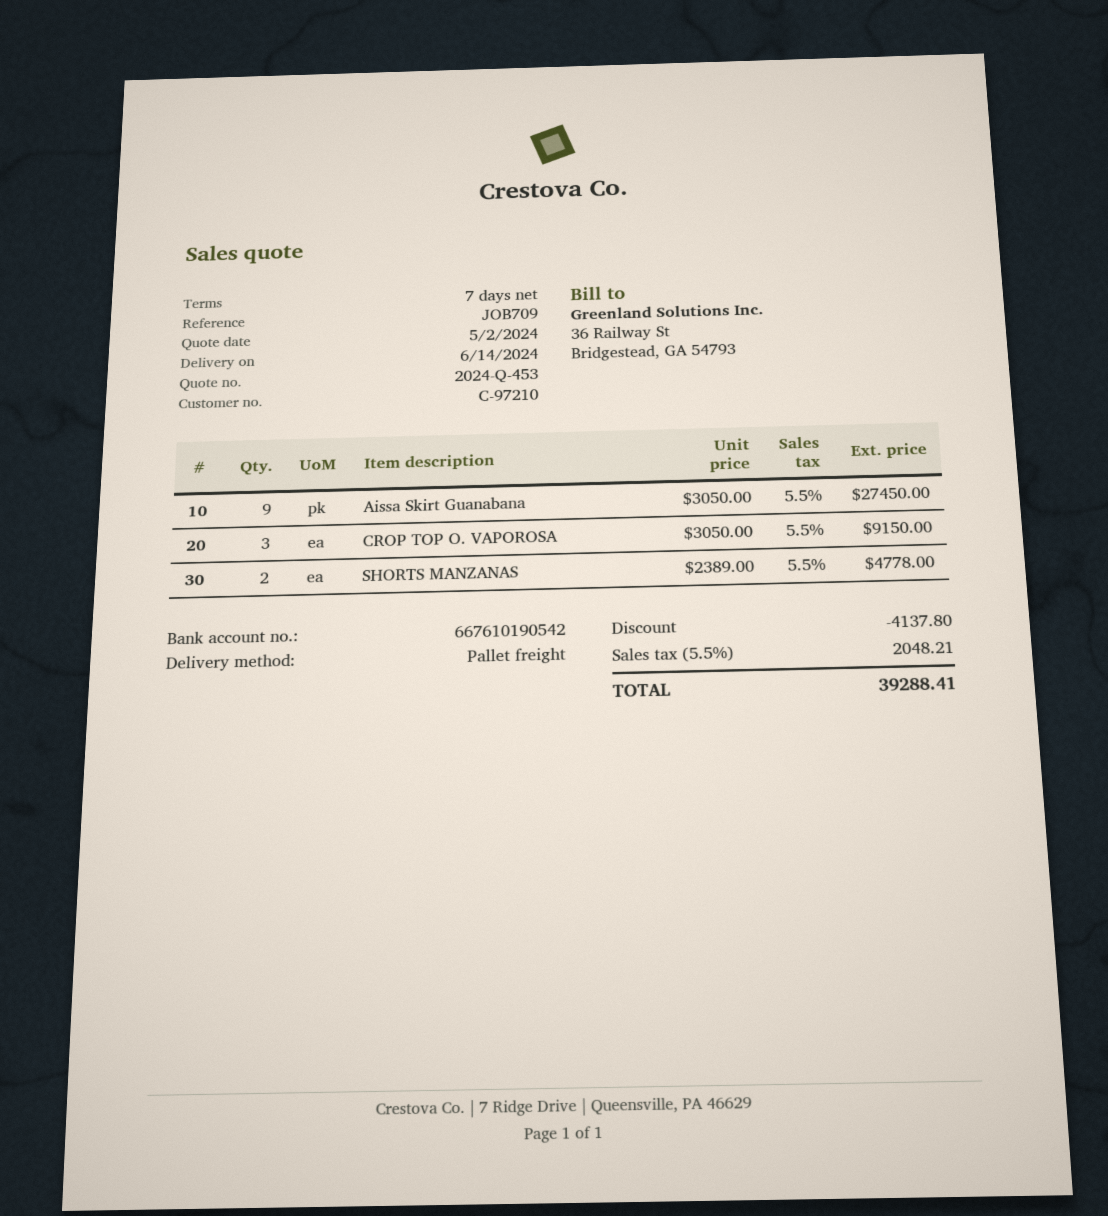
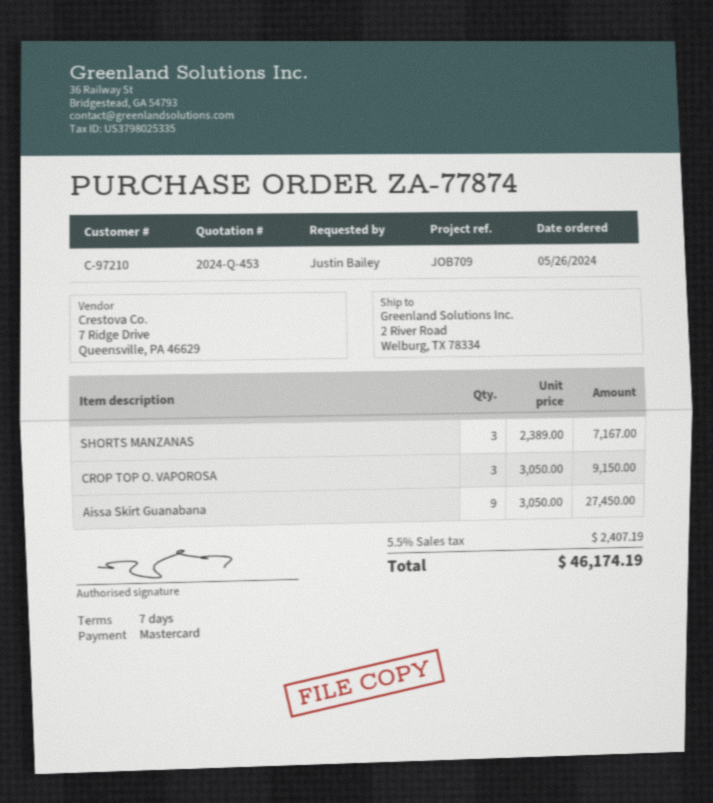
SHORTS MANZANAS: 2 x 2389.00 = 4778.00 -> 3 x 2389.00 = 7167.00
discount: 4137.80 -> none
tax: 5.5% = 2048.21 -> 5.5% = 2407.19
total: 39288.41 -> 46174.19

